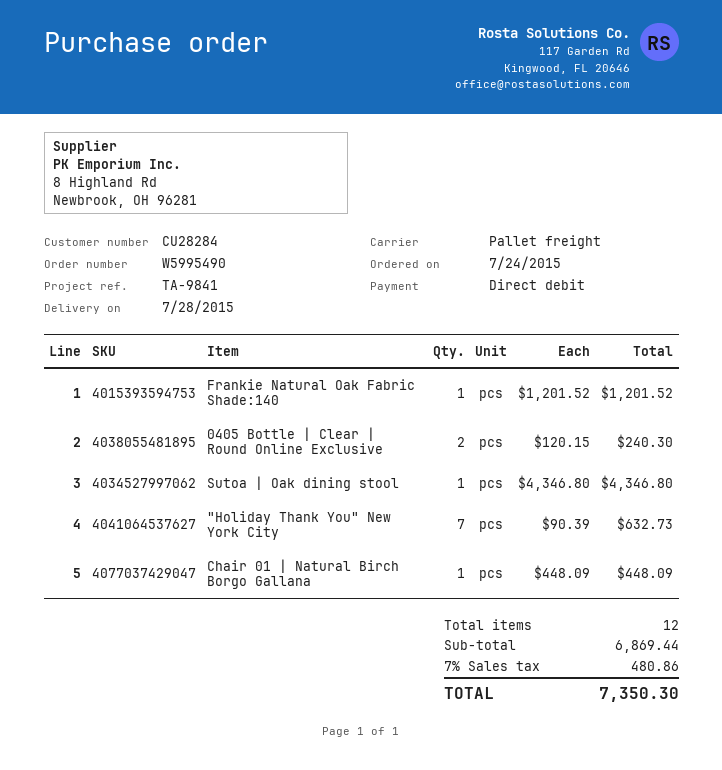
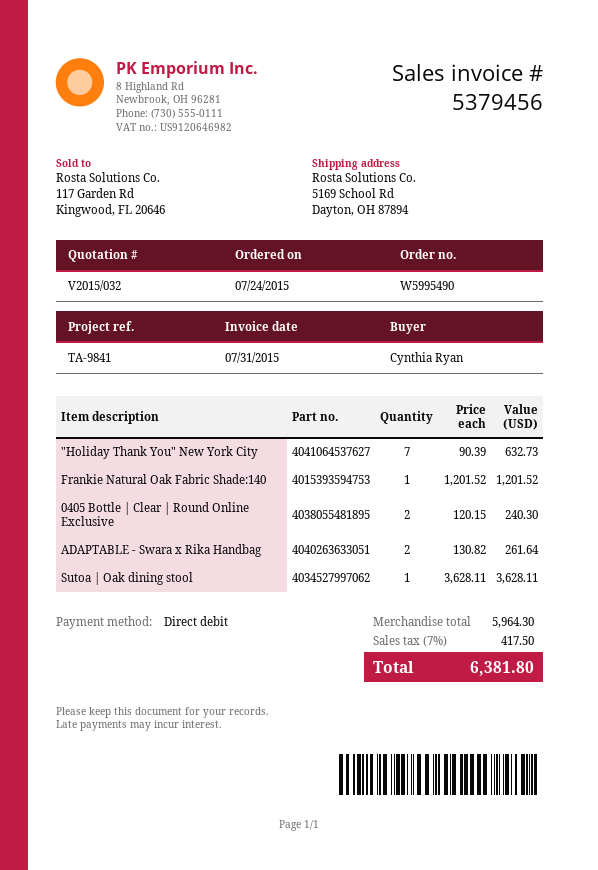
Sutoa | Oak dining stool: 1 x 4346.80 = 4346.80 -> 1 x 3628.11 = 3628.11
Chair 01 | Natural Birch Borgo Gallana: 1 x 448.09 = 448.09 -> none
ADAPTABLE - Swara x Rika Handbag: none -> 2 x 130.82 = 261.64
subtotal: 6869.44 -> 5964.30
tax: 7% = 480.86 -> 7% = 417.50
total: 7350.30 -> 6381.80

